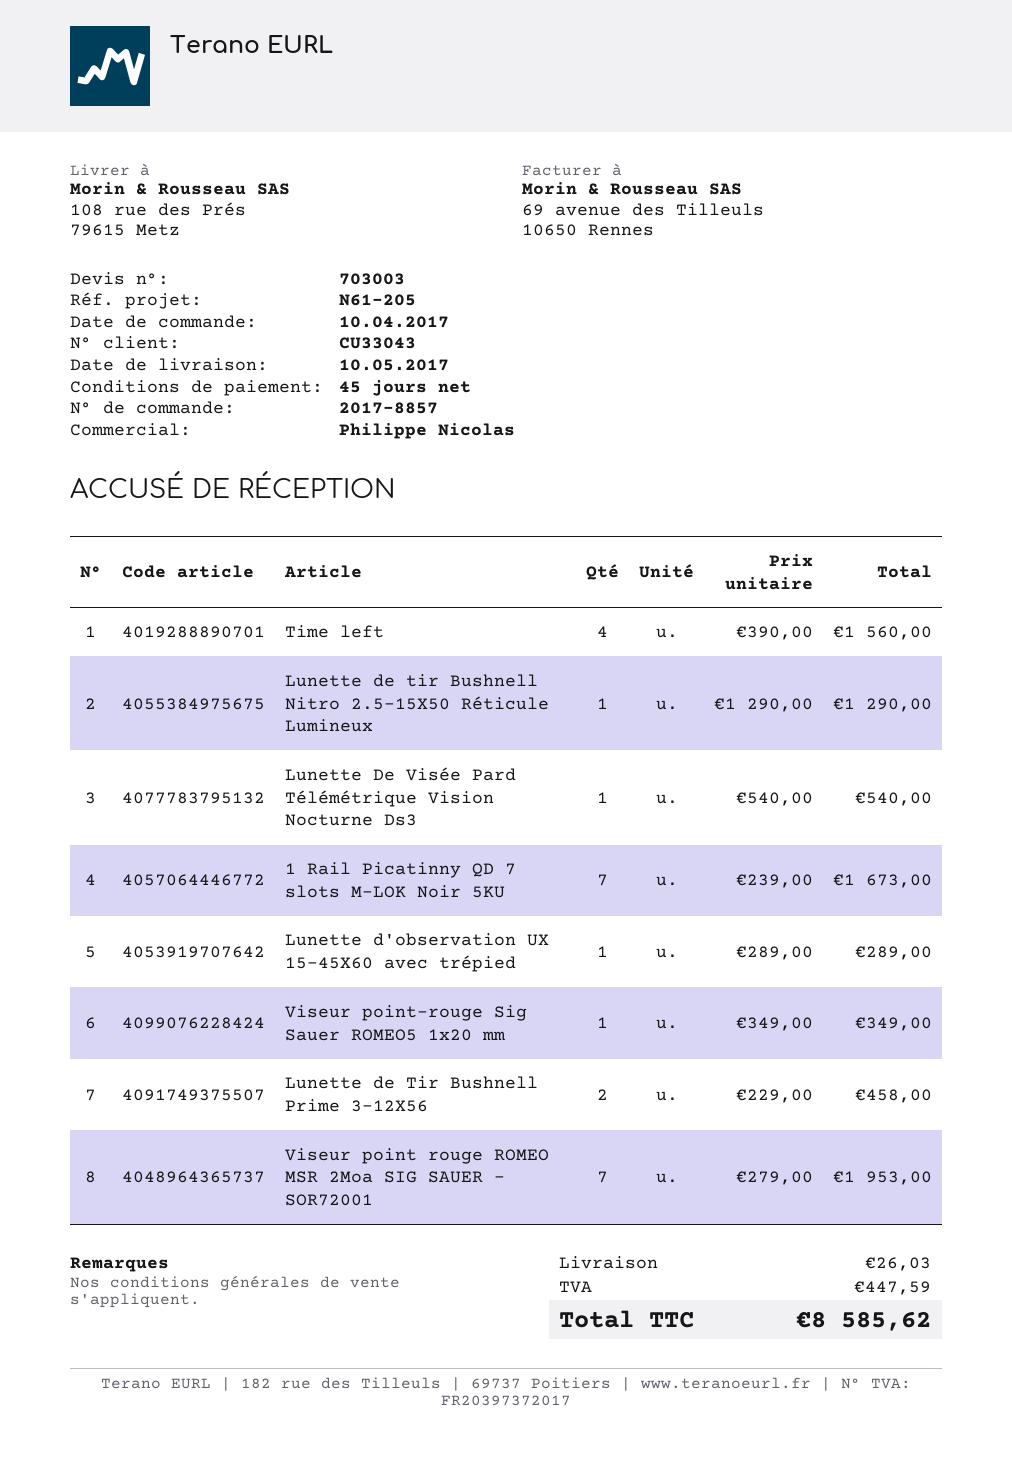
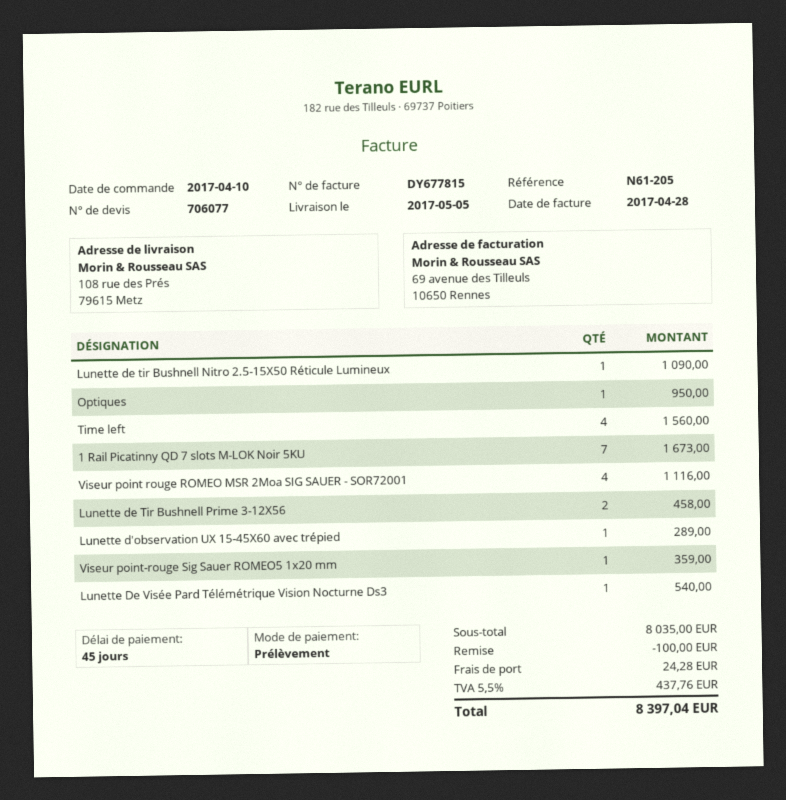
quote number: 703003 -> 706077
delivery date: 2017-05-10 -> 2017-05-05
Lunette de tir Bushnell Nitro 2.5-15X50 Réticule Lumineux: 1 for 1290.00 -> 1 for 1090.00
Viseur point-rouge Sig Sauer ROMEO5 1x20 mm: 1 for 349.00 -> 1 for 359.00
Viseur point rouge ROMEO MSR 2Moa SIG SAUER - SOR72001: 7 for 1953.00 -> 4 for 1116.00
Optiques: none -> 1 for 950.00
discount: none -> 100.00
shipping: 26.03 -> 24.28
tax: 447.59 -> 437.76
total: 8585.62 -> 8397.04

